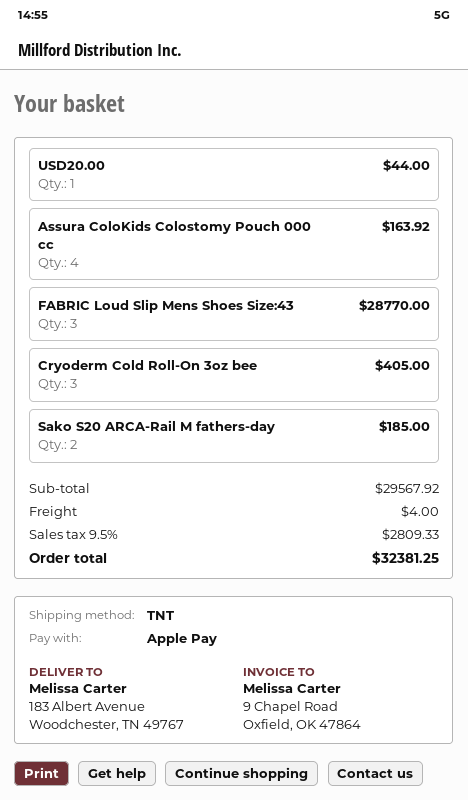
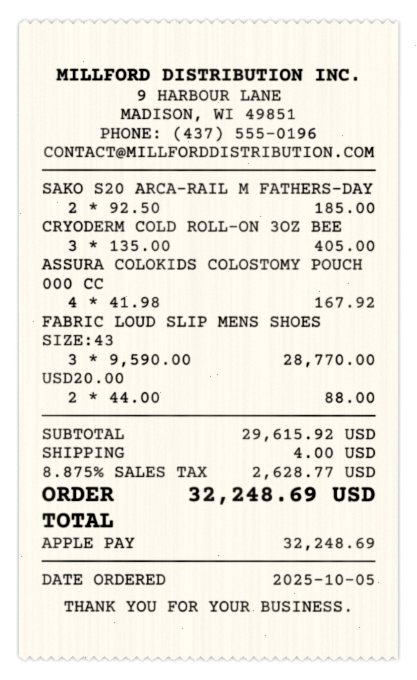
USD20.00: 1 for 44.00 -> 2 for 88.00
Assura ColoKids Colostomy Pouch 000 cc: 4 for 163.92 -> 4 for 167.92
subtotal: 29567.92 -> 29615.92
tax: 9.5% = 2809.33 -> 8.875% = 2628.77
total: 32381.25 -> 32248.69

